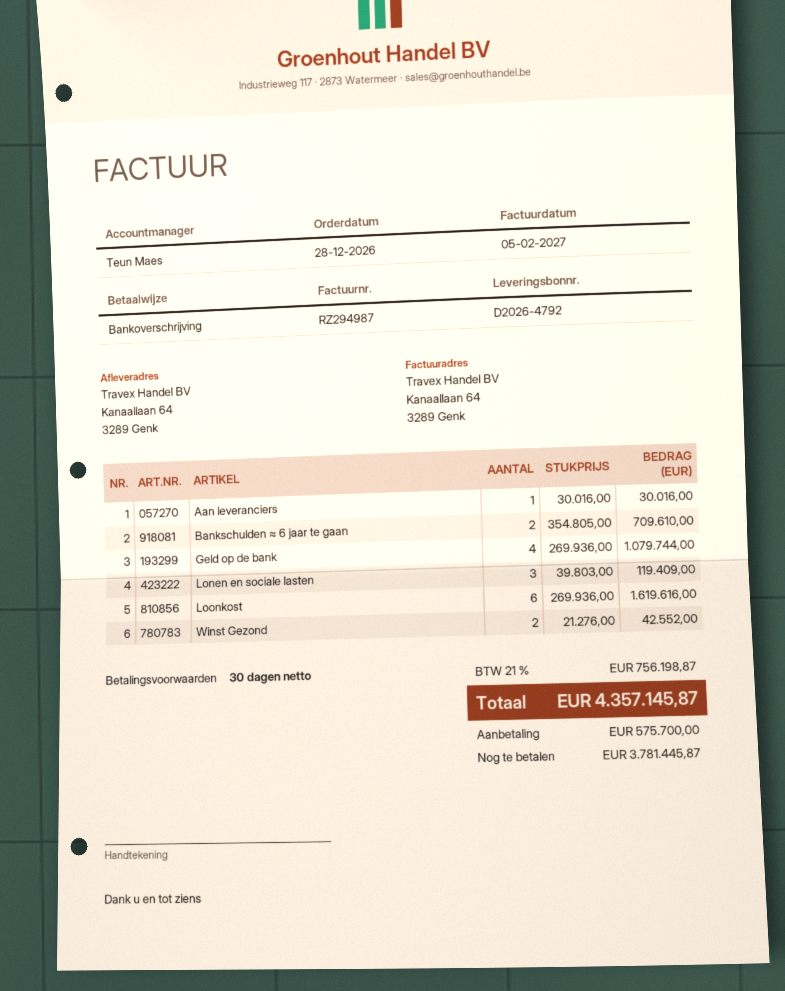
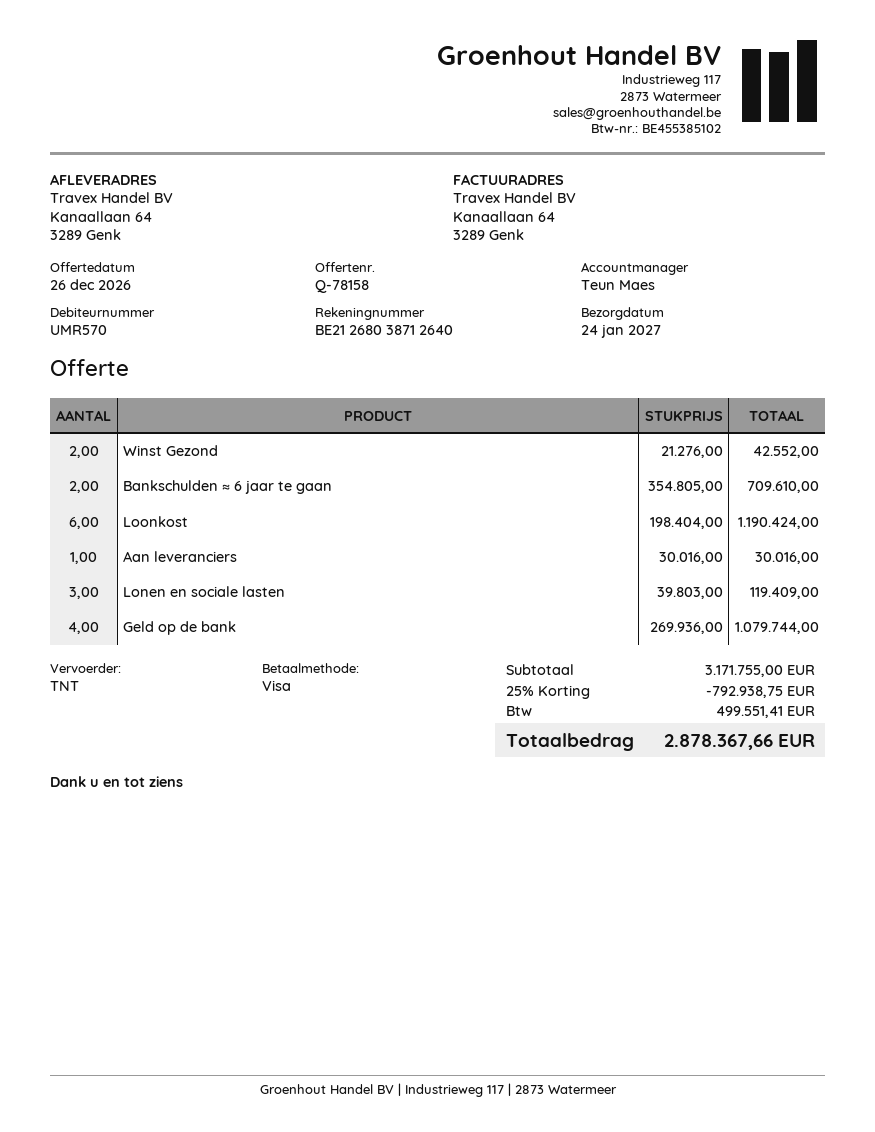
payment method: bank transfer -> Visa
Loonkost: 6 x 269936.00 = 1619616.00 -> 6 x 198404.00 = 1190424.00
discount: none -> 25% = 792938.75
tax: 756198.87 -> 499551.41
total: 4357145.87 -> 2878367.66

